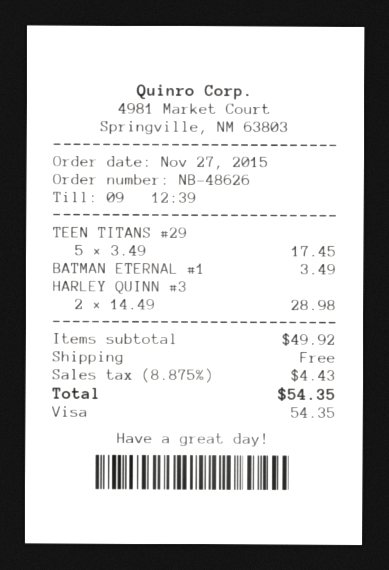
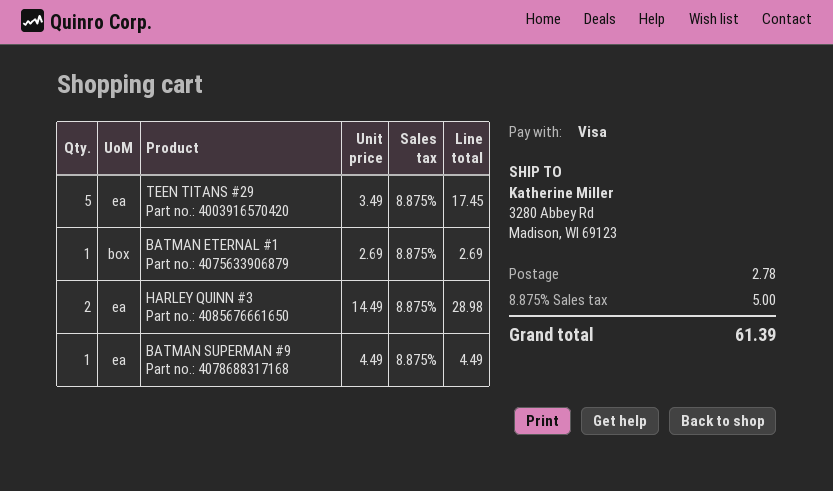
BATMAN ETERNAL #1: 1 x 3.49 = 3.49 -> 1 x 2.69 = 2.69
BATMAN SUPERMAN #9: none -> 1 x 4.49 = 4.49
shipping: 0.00 -> 2.78
tax: 8.875% = 4.43 -> 8.875% = 5.00
total: 54.35 -> 61.39

